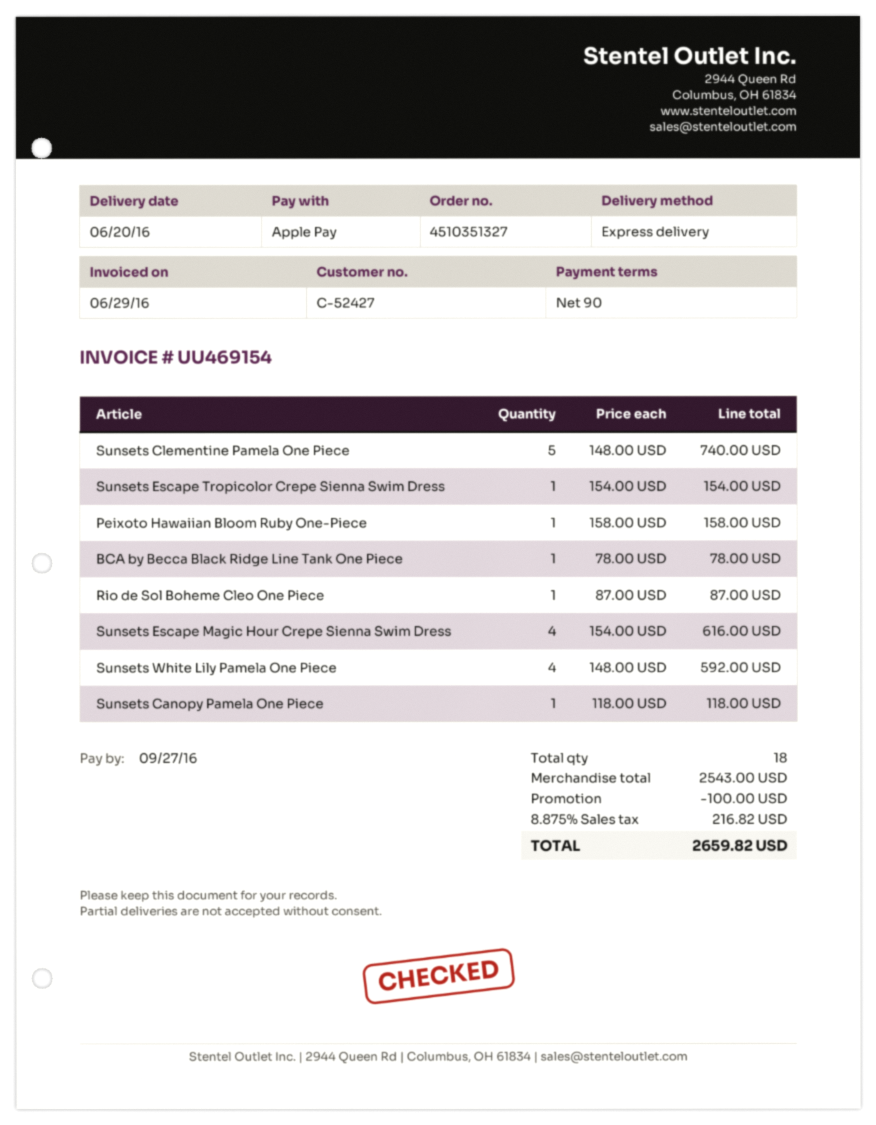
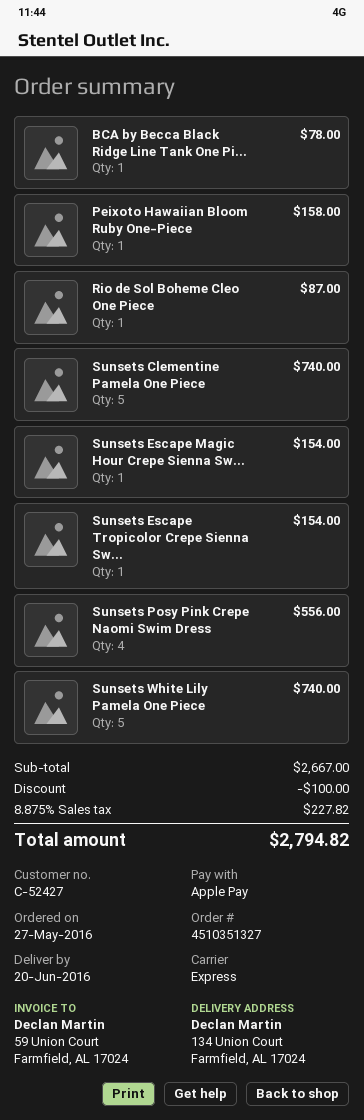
Sunsets Escape Magic Hour Crepe Sienna Swim Dress: 4 for 616.00 -> 1 for 154.00
Sunsets White Lily Pamela One Piece: 4 for 592.00 -> 5 for 740.00
Sunsets Canopy Pamela One Piece: 1 for 118.00 -> none
Sunsets Posy Pink Crepe Naomi Swim Dress: none -> 4 for 556.00
subtotal: 2543.00 -> 2667.00
tax: 8.875% = 216.82 -> 8.875% = 227.82
total: 2659.82 -> 2794.82

